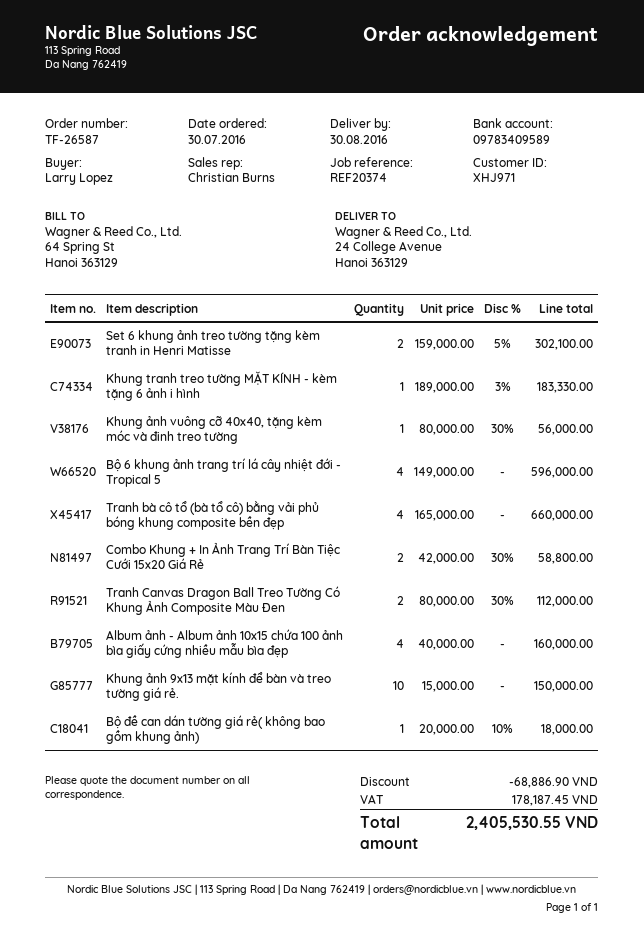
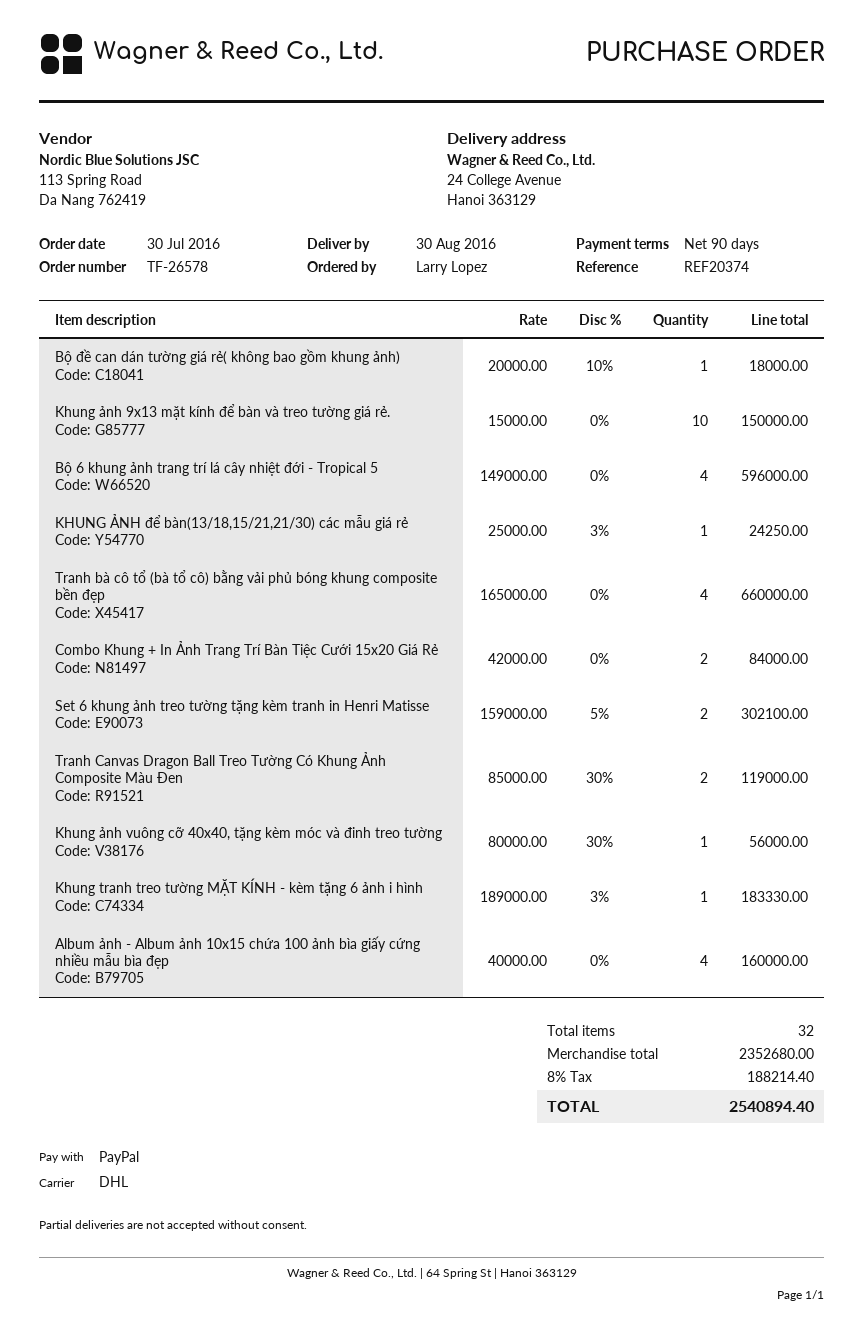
order number: TF-26587 -> TF-26578
Combo Khung + In Ảnh Trang Trí Bàn Tiệc Cưới 15x20 Giá Rẻ: 2 x 42000.00 - 30% = 58800.00 -> 2 x 42000.00 = 84000.00
Tranh Canvas Dragon Ball Treo Tường Có Khung Ảnh Composite Màu Đen: 2 x 80000.00 - 30% = 112000.00 -> 2 x 85000.00 - 30% = 119000.00
KHUNG ẢNH để bàn(13/18,15/21,21/30) các mẫu giá rẻ: none -> 1 x 25000.00 - 3% = 24250.00
discount: 68886.90 -> none
tax: 178187.45 -> 188214.40
total: 2405530.55 -> 2540894.40

